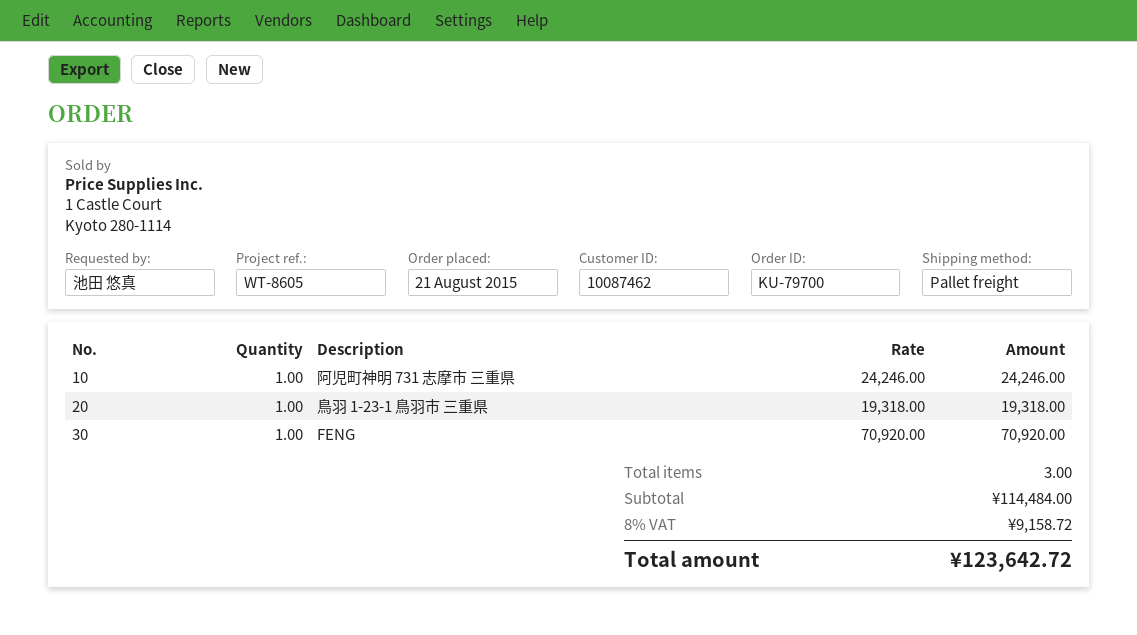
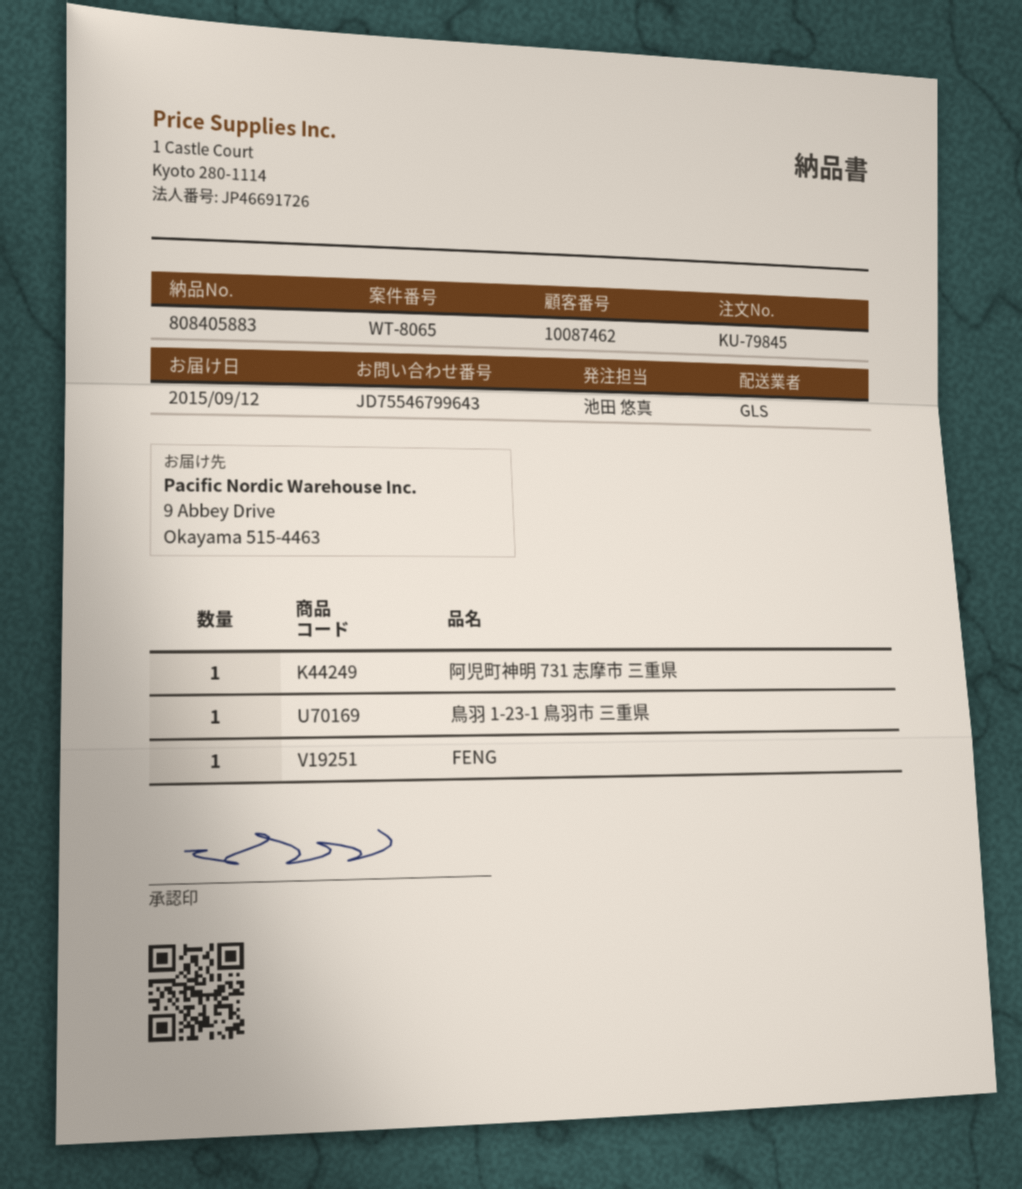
order number: KU-79700 -> KU-79845
reference: WT-8605 -> WT-8065
shipping method: pallet freight -> GLS

